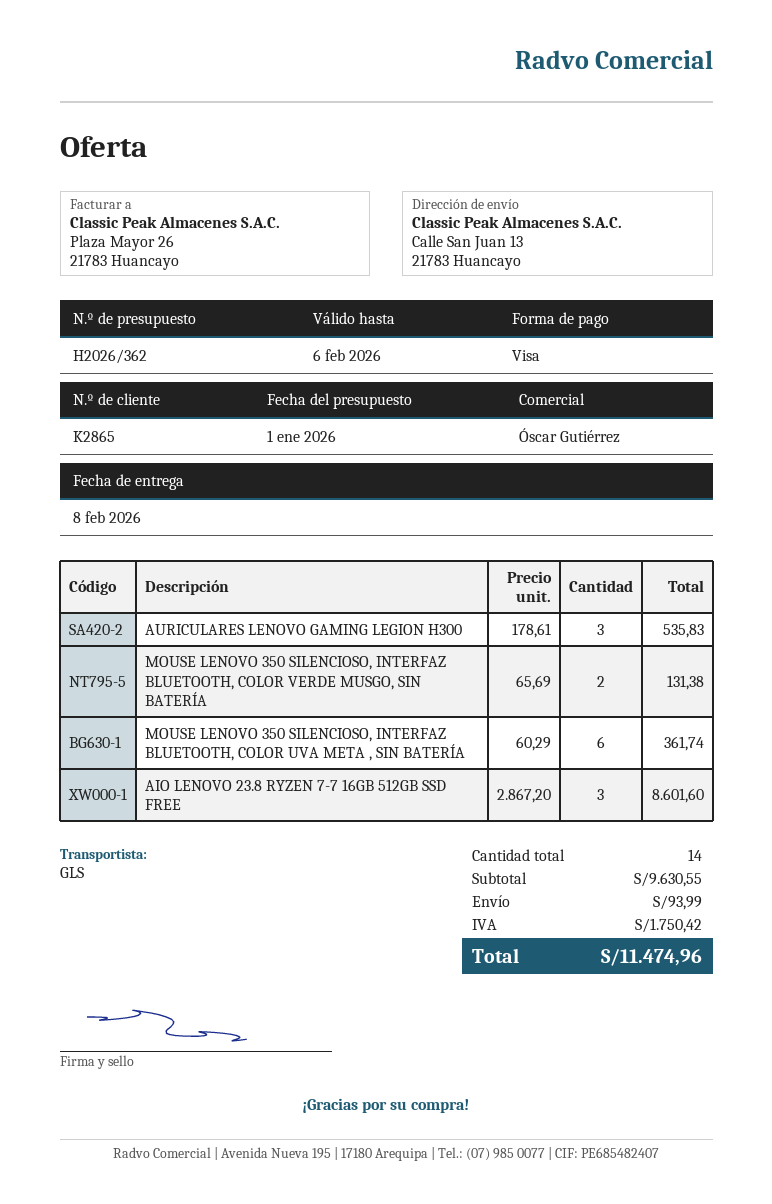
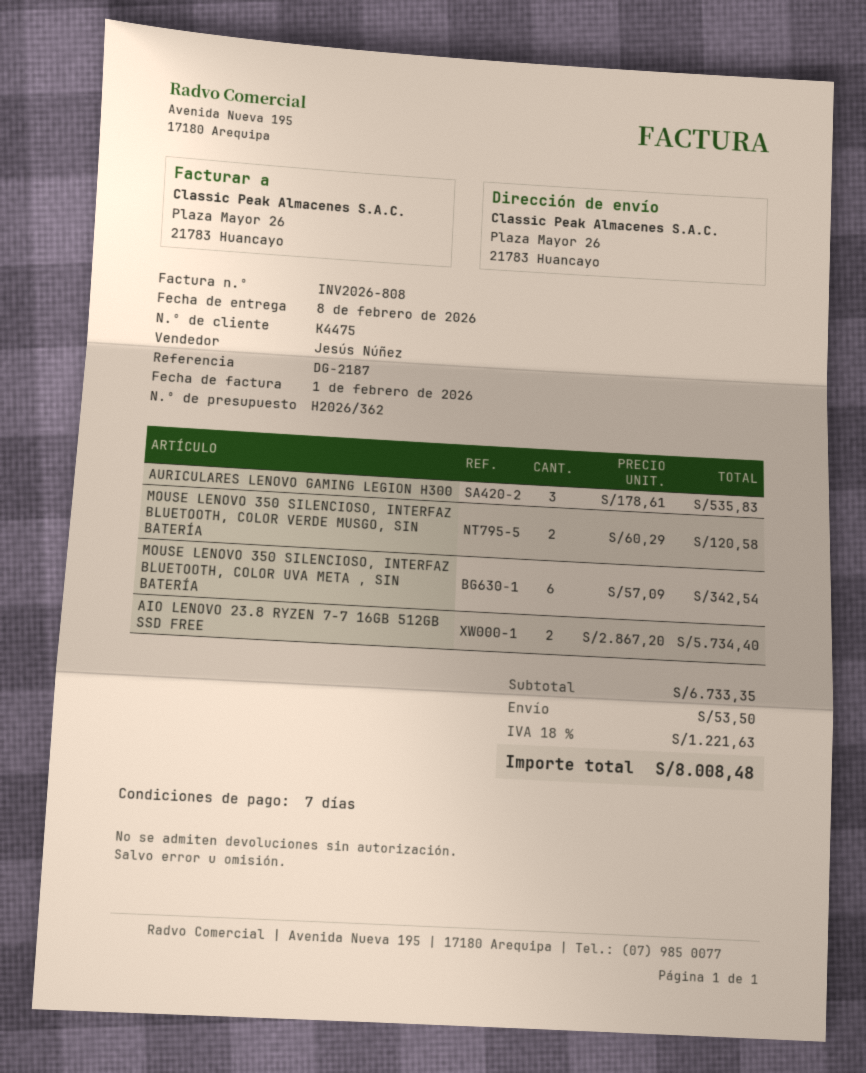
customer number: K2865 -> K4475
sales rep: Óscar Gutiérrez -> Jesús Núñez
ship to: Calle San Juan 13, 21783 Huancayo -> Plaza Mayor 26, 21783 Huancayo
MOUSE LENOVO 350 SILENCIOSO, INTERFAZ BLUETOOTH, COLOR VERDE MUSGO, SIN BATERÍA: 2 x 65.69 = 131.38 -> 2 x 60.29 = 120.58
MOUSE LENOVO 350 SILENCIOSO, INTERFAZ BLUETOOTH, COLOR UVA META , SIN BATERÍA: 6 x 60.29 = 361.74 -> 6 x 57.09 = 342.54
AIO LENOVO 23.8 RYZEN 7-7 16GB 512GB SSD FREE: 3 x 2867.20 = 8601.60 -> 2 x 2867.20 = 5734.40
subtotal: 9630.55 -> 6733.35
shipping: 93.99 -> 53.50
tax: 1750.42 -> 1221.63
total: 11474.96 -> 8008.48

